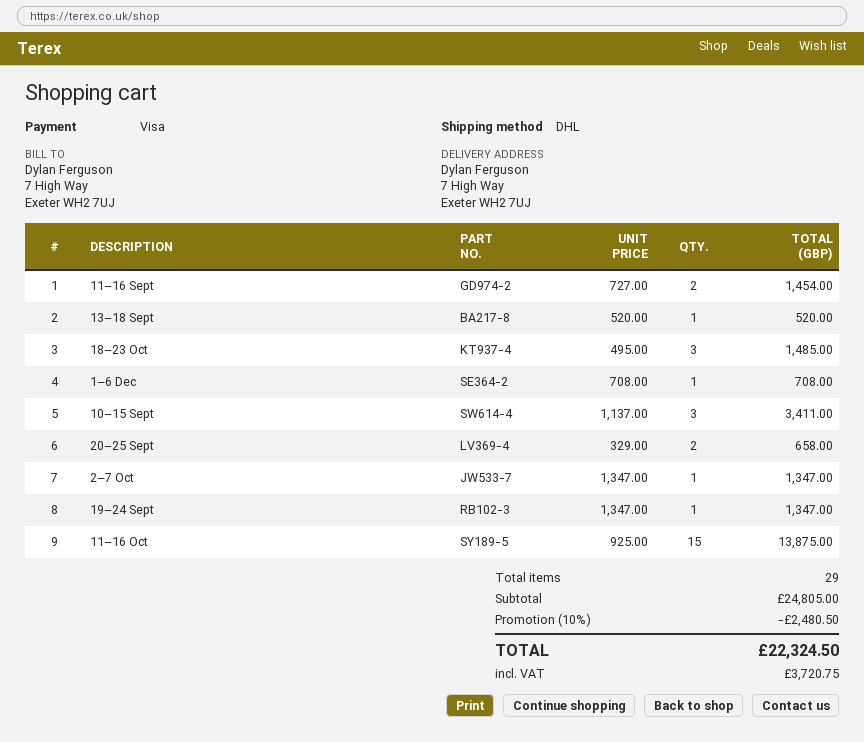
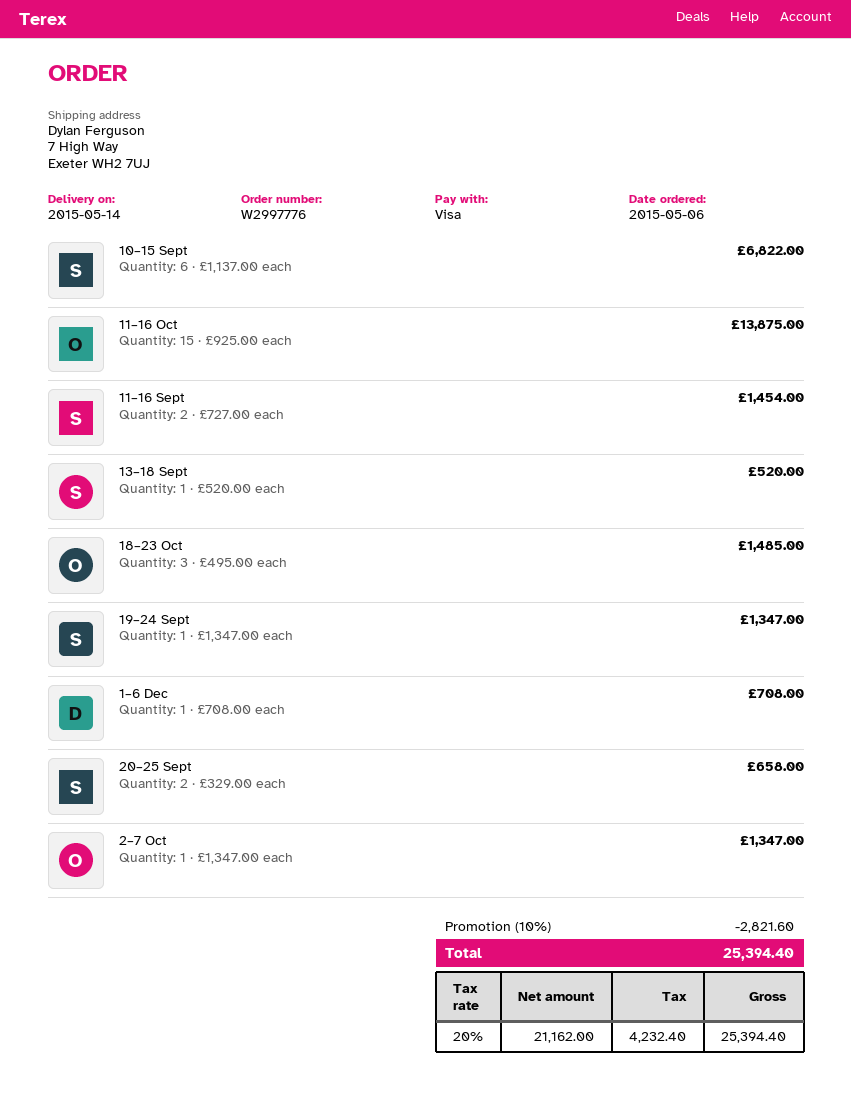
10–15 Sept: 3 x 1137.00 = 3411.00 -> 6 x 1137.00 = 6822.00
discount: 10% = 2480.50 -> 10% = 2821.60
tax: 3720.75 -> 4232.40
total: 22324.50 -> 25394.40

